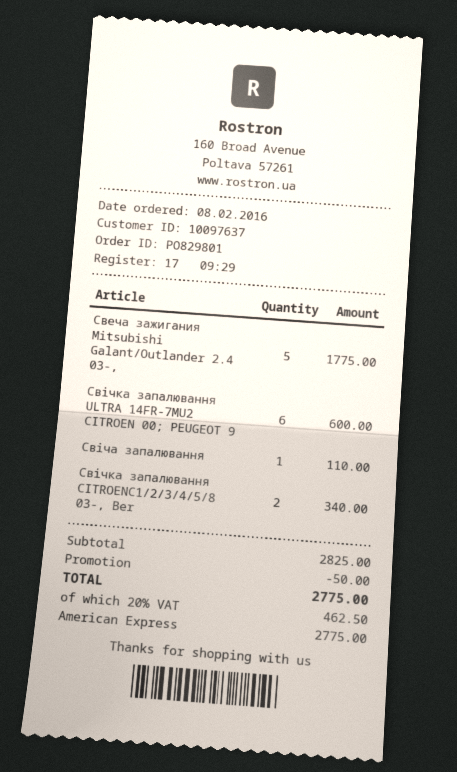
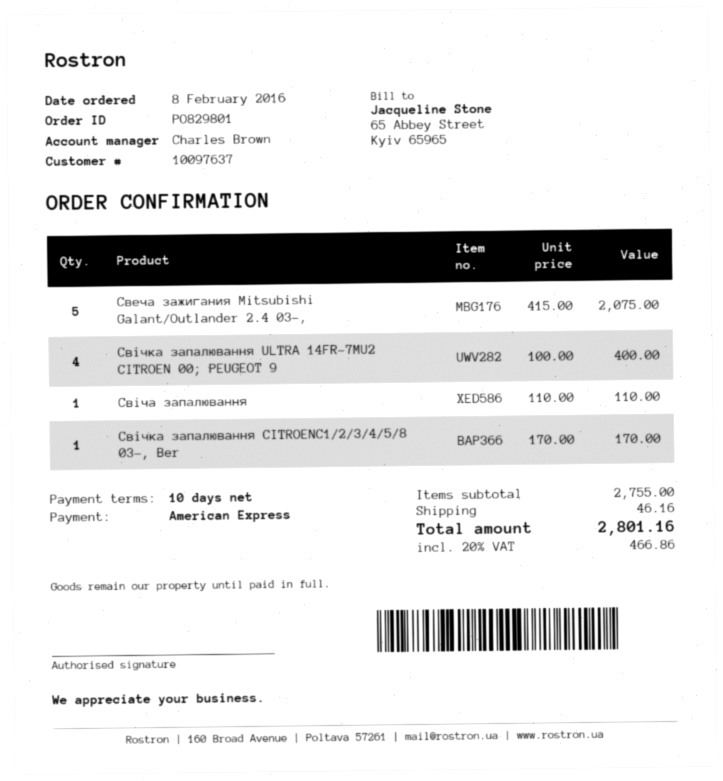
Свеча зажигания Mitsubishi Galant/Outlander 2.4 03-,: 5 for 1775.00 -> 5 for 2075.00
Свічка запалювання ULTRA 14FR-7MU2 CITROEN 00; PEUGEOT 9: 6 for 600.00 -> 4 for 400.00
Свічка запалювання CITROENC1/2/3/4/5/8 03-, Ber: 2 for 340.00 -> 1 for 170.00
subtotal: 2825.00 -> 2755.00
discount: 50.00 -> none
shipping: none -> 46.16
tax: 20% = 462.50 -> 20% = 466.86
total: 2775.00 -> 2801.16

